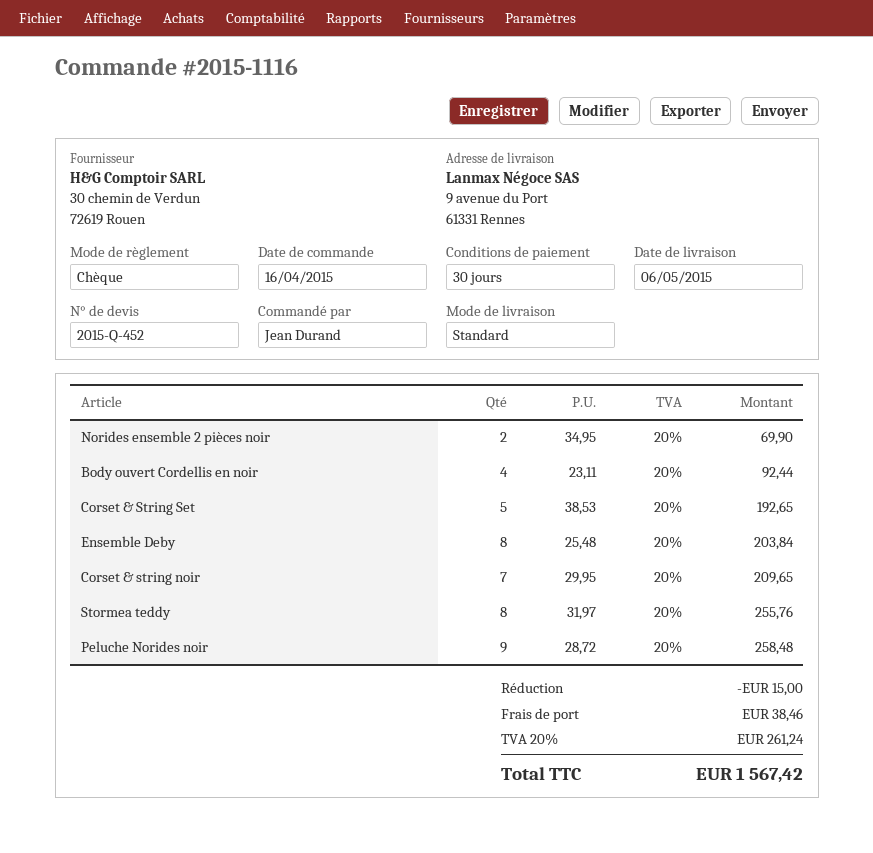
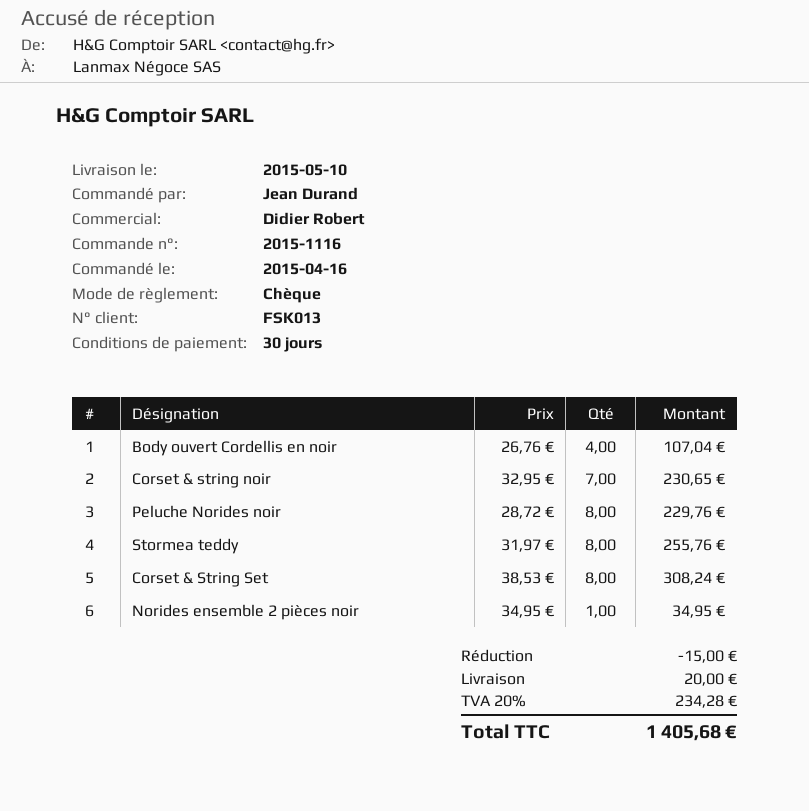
delivery date: 2015-05-06 -> 2015-05-10
Norides ensemble 2 pièces noir: 2 x 34.95 = 69.90 -> 1 x 34.95 = 34.95
Body ouvert Cordellis en noir: 4 x 23.11 = 92.44 -> 4 x 26.76 = 107.04
Corset & String Set: 5 x 38.53 = 192.65 -> 8 x 38.53 = 308.24
Ensemble Deby: 8 x 25.48 = 203.84 -> none
Corset & string noir: 7 x 29.95 = 209.65 -> 7 x 32.95 = 230.65
Peluche Norides noir: 9 x 28.72 = 258.48 -> 8 x 28.72 = 229.76
shipping: 38.46 -> 20.00
tax: 20% = 261.24 -> 20% = 234.28
total: 1567.42 -> 1405.68

